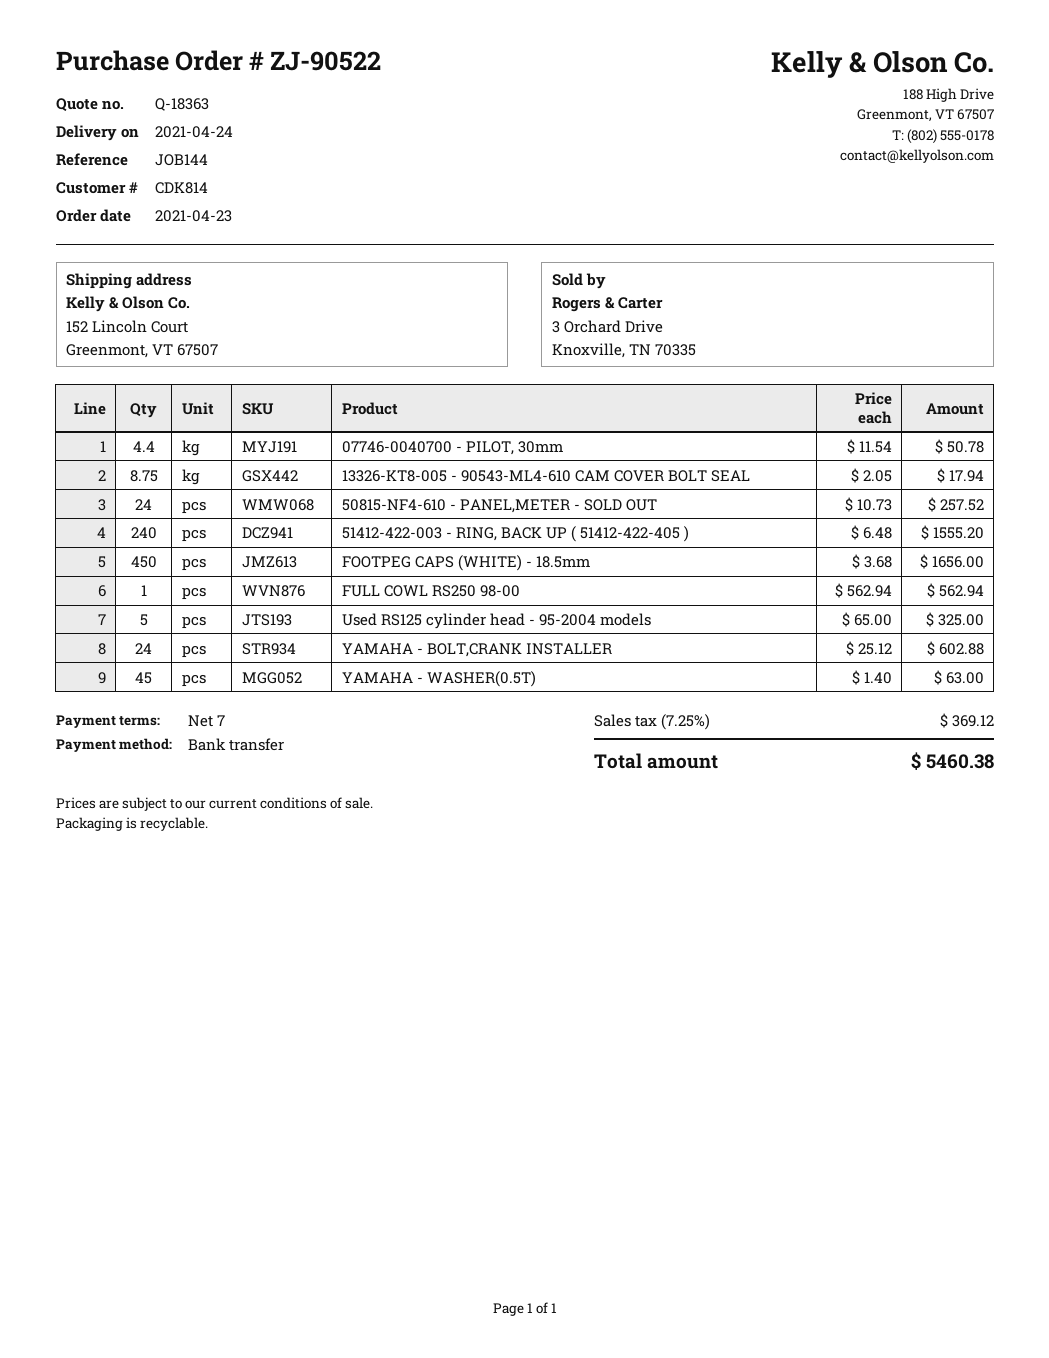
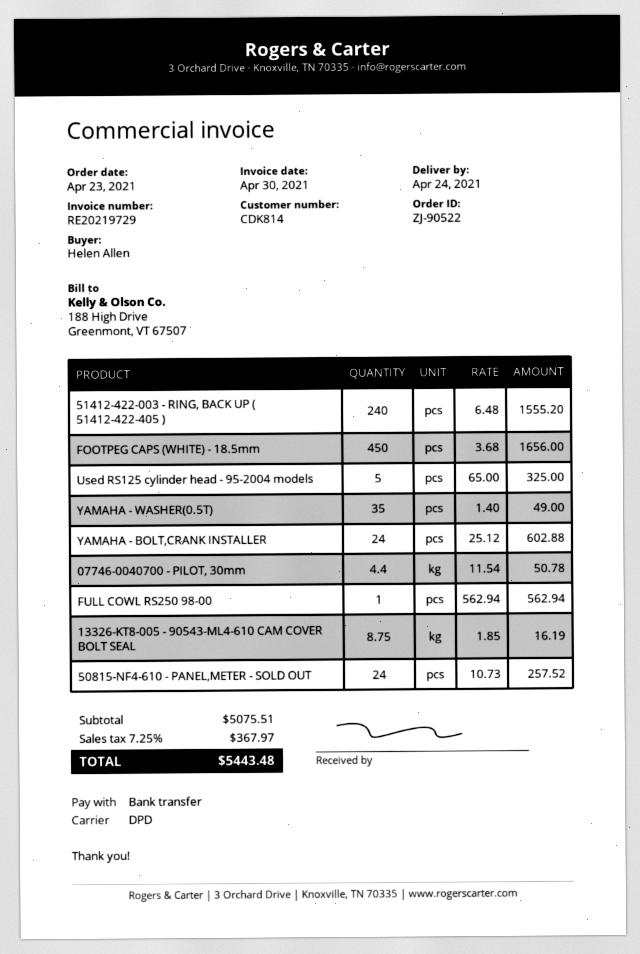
13326-KT8-005 - 90543-ML4-610 CAM COVER BOLT SEAL: 8.75 x 2.05 = 17.94 -> 8.75 x 1.85 = 16.19
YAMAHA - WASHER(0.5T): 45 x 1.40 = 63.00 -> 35 x 1.40 = 49.00
tax: 7.25% = 369.12 -> 7.25% = 367.97
total: 5460.38 -> 5443.48

